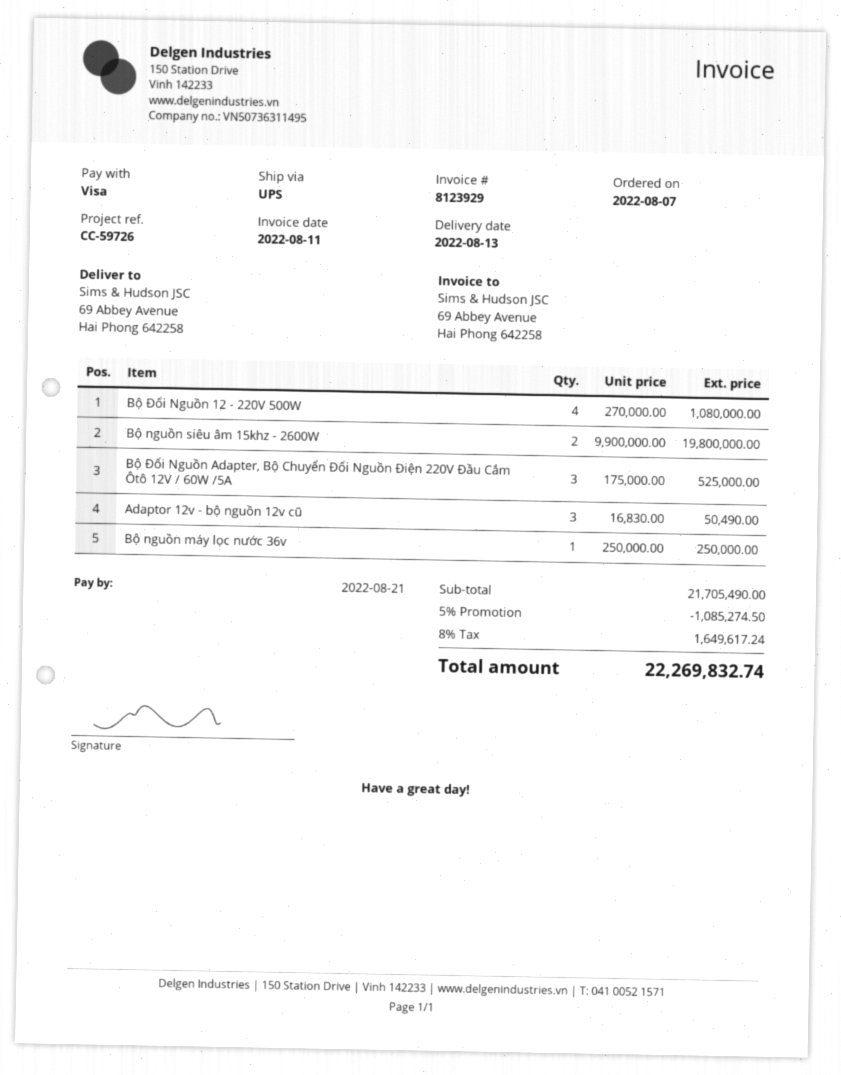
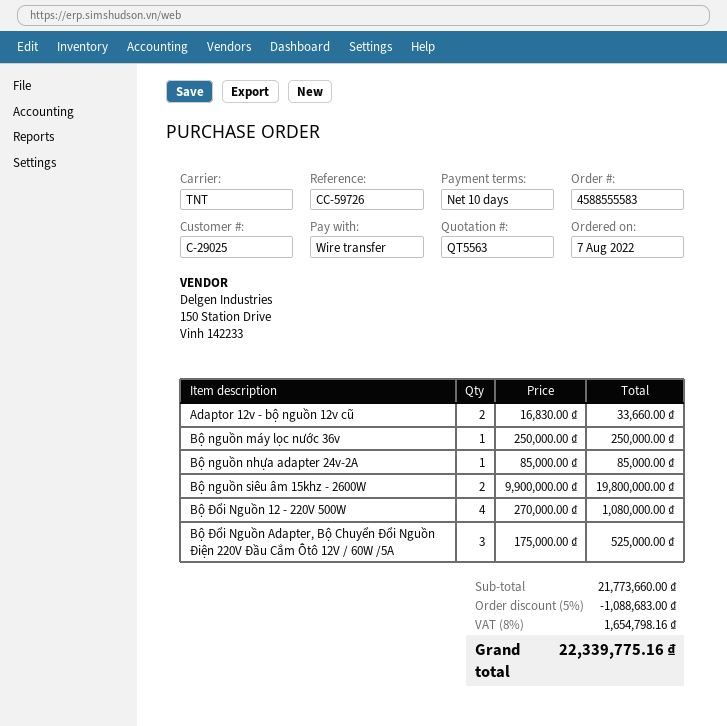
payment method: Visa -> bank transfer
shipping method: UPS -> TNT
Adaptor 12v - bộ nguồn 12v cũ: 3 x 16830.00 = 50490.00 -> 2 x 16830.00 = 33660.00
Bộ nguồn nhựa adapter 24v-2A: none -> 1 x 85000.00 = 85000.00
subtotal: 21705490.00 -> 21773660.00
discount: 5% = 1085274.50 -> 5% = 1088683.00
tax: 8% = 1649617.24 -> 8% = 1654798.16
total: 22269832.74 -> 22339775.16

